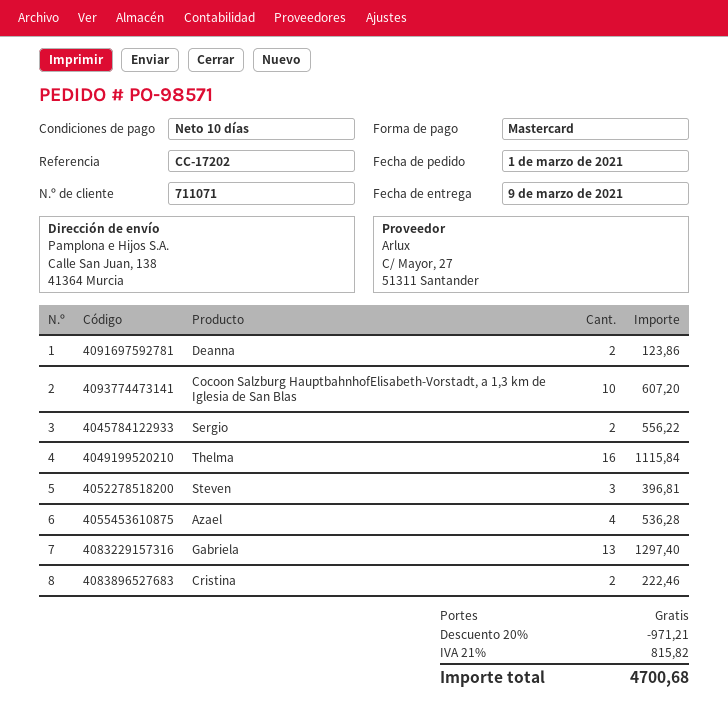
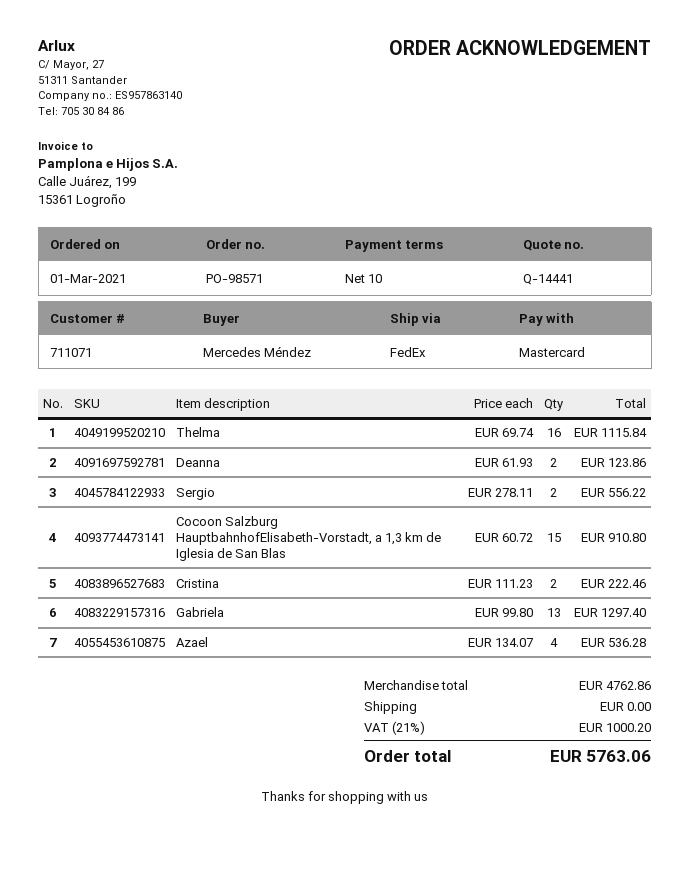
Cocoon Salzburg HauptbahnhofElisabeth-Vorstadt, a 1,3 km de Iglesia de San Blas: 10 for 607.20 -> 15 for 910.80
Steven: 3 for 396.81 -> none
discount: 20% = 971.21 -> none
tax: 21% = 815.82 -> 21% = 1000.20
total: 4700.68 -> 5763.06

